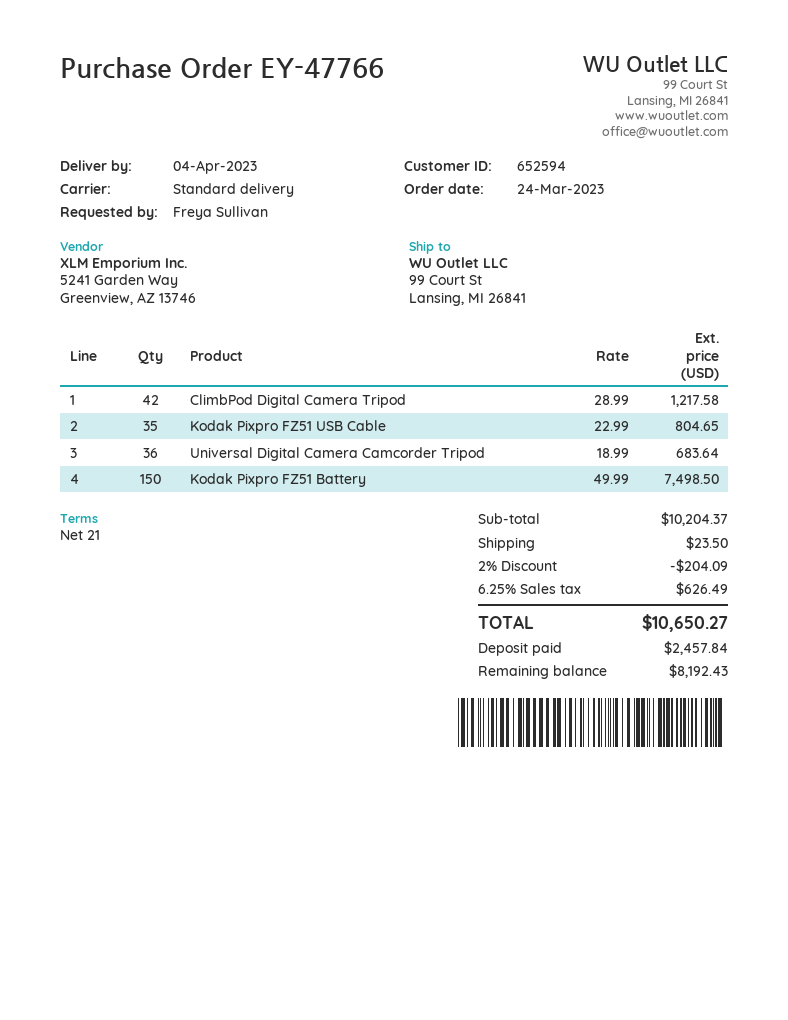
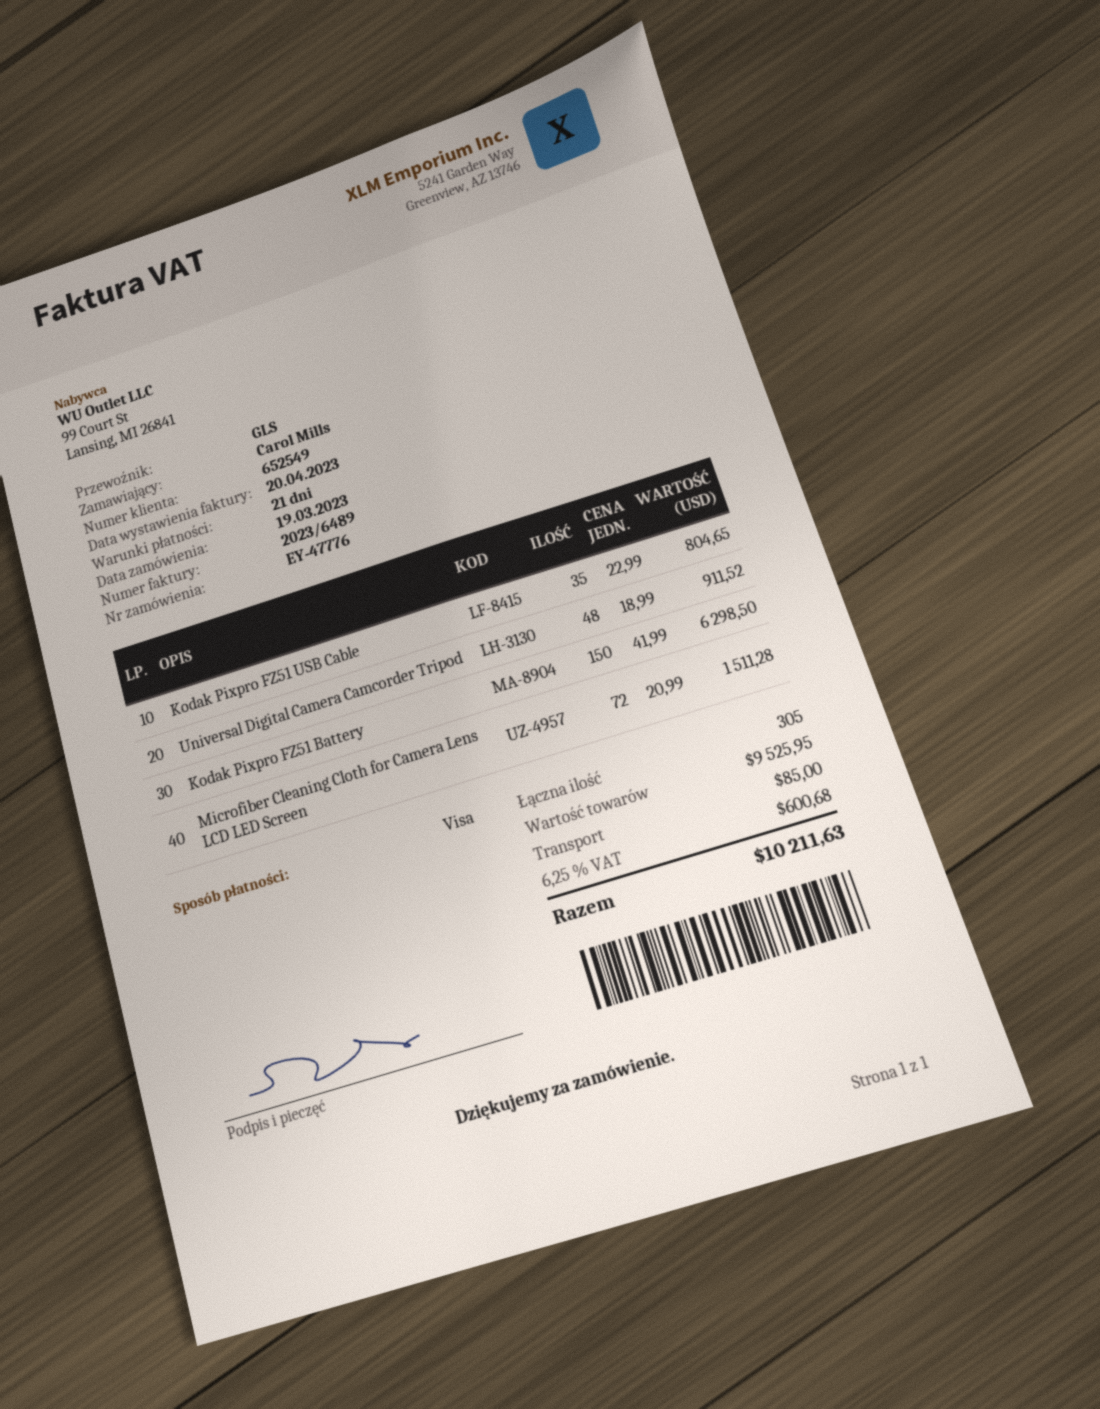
order number: EY-47766 -> EY-47776
order date: 2023-03-24 -> 2023-03-19
customer number: 652594 -> 652549
ordered by: Freya Sullivan -> Carol Mills
shipping method: standard -> GLS
ClimbPod Digital Camera Tripod: 42 x 28.99 = 1217.58 -> none
Universal Digital Camera Camcorder Tripod: 36 x 18.99 = 683.64 -> 48 x 18.99 = 911.52
Kodak Pixpro FZ51 Battery: 150 x 49.99 = 7498.50 -> 150 x 41.99 = 6298.50
Microfiber Cleaning Cloth for Camera Lens LCD LED Screen: none -> 72 x 20.99 = 1511.28
subtotal: 10204.37 -> 9525.95
discount: 2% = 204.09 -> none
shipping: 23.50 -> 85.00
tax: 6.25% = 626.49 -> 6.25% = 600.68
total: 10650.27 -> 10211.63

